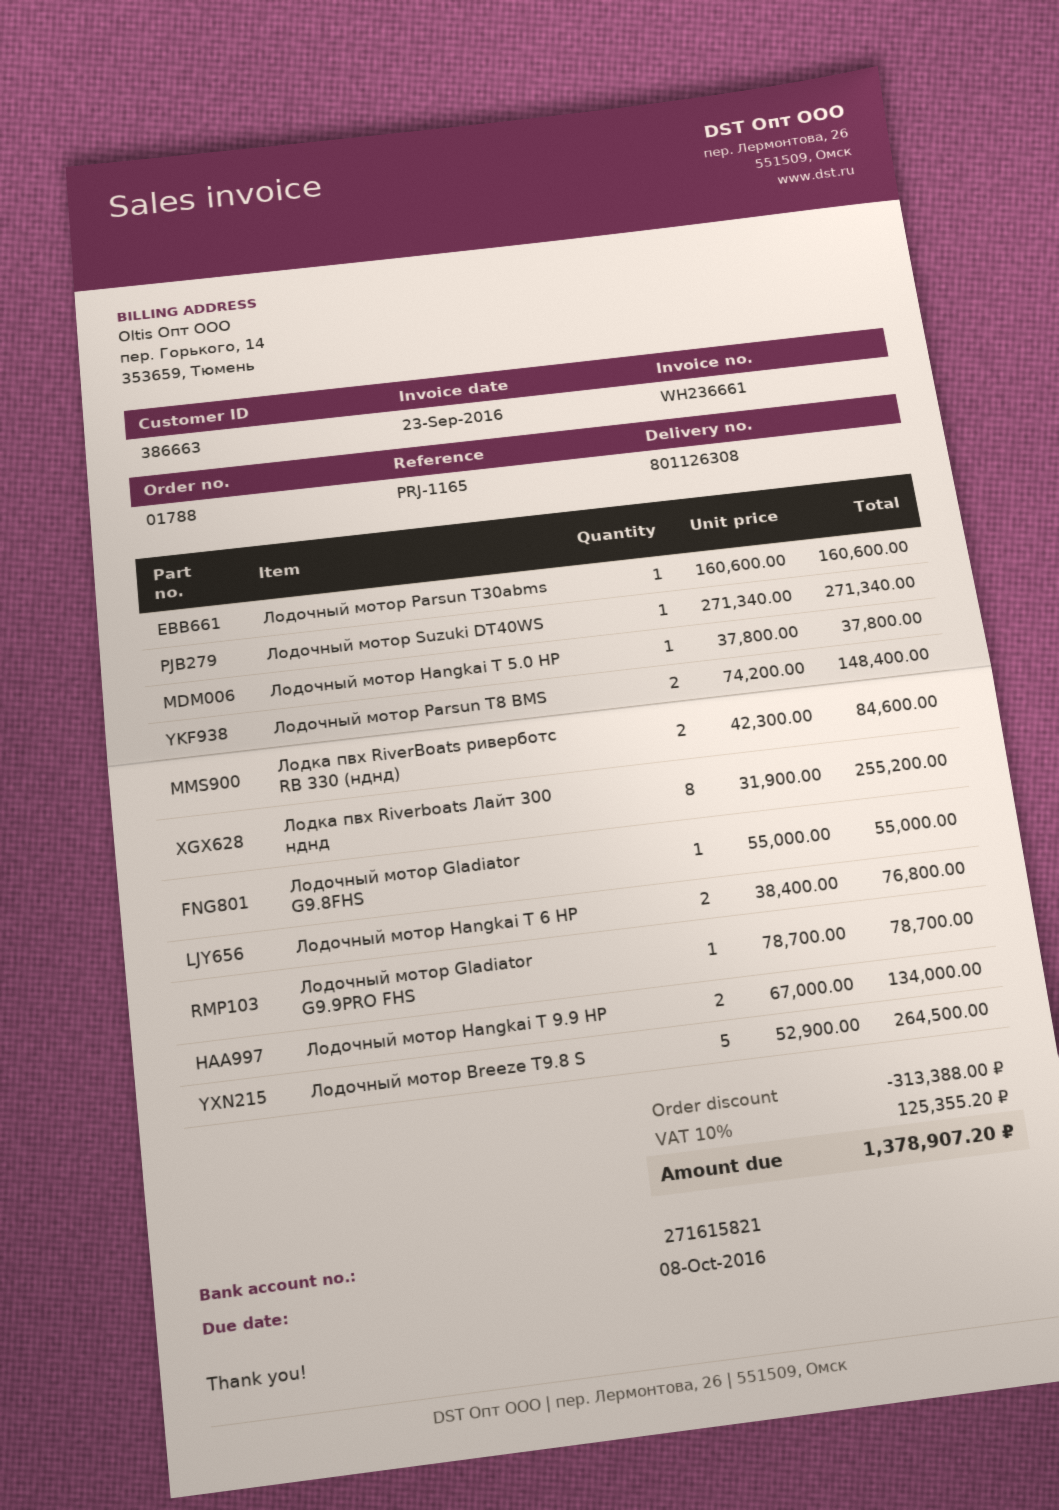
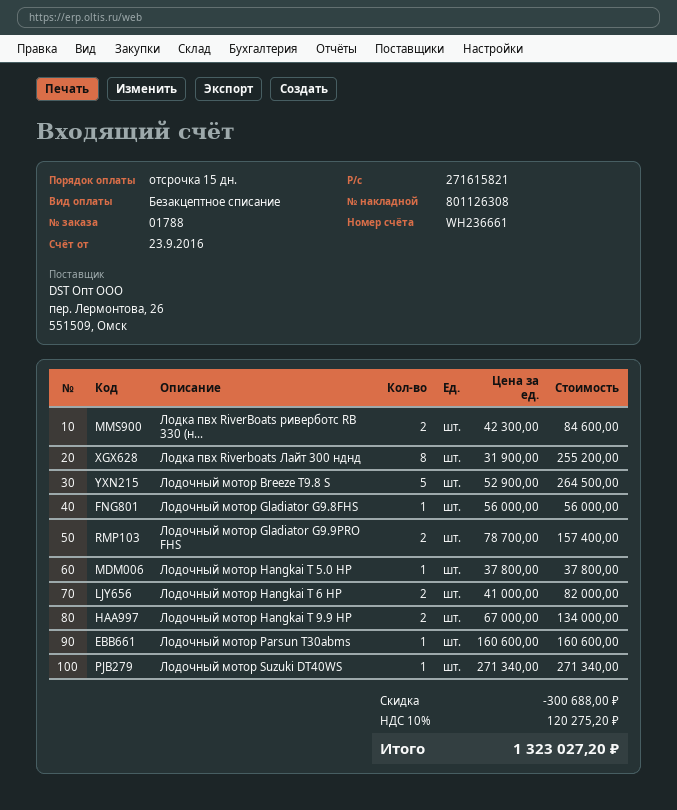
Лодочный мотор Parsun T8 BMS: 2 x 74200.00 = 148400.00 -> none
Лодочный мотор Gladiator G9.8FHS: 1 x 55000.00 = 55000.00 -> 1 x 56000.00 = 56000.00
Лодочный мотор Hangkai T 6 HP: 2 x 38400.00 = 76800.00 -> 2 x 41000.00 = 82000.00
Лодочный мотор Gladiator G9.9PRO FHS: 1 x 78700.00 = 78700.00 -> 2 x 78700.00 = 157400.00
discount: 313388.00 -> 300688.00
tax: 10% = 125355.20 -> 10% = 120275.20
total: 1378907.20 -> 1323027.20

